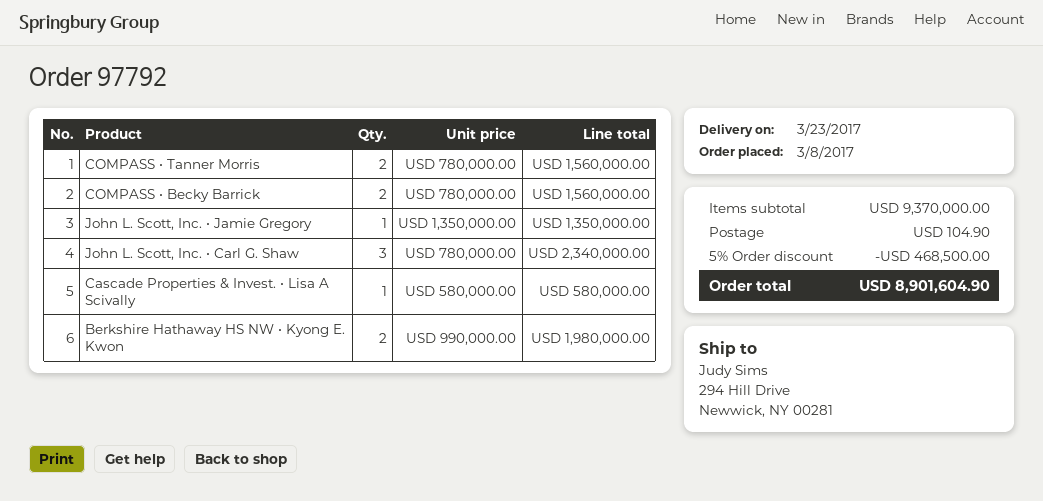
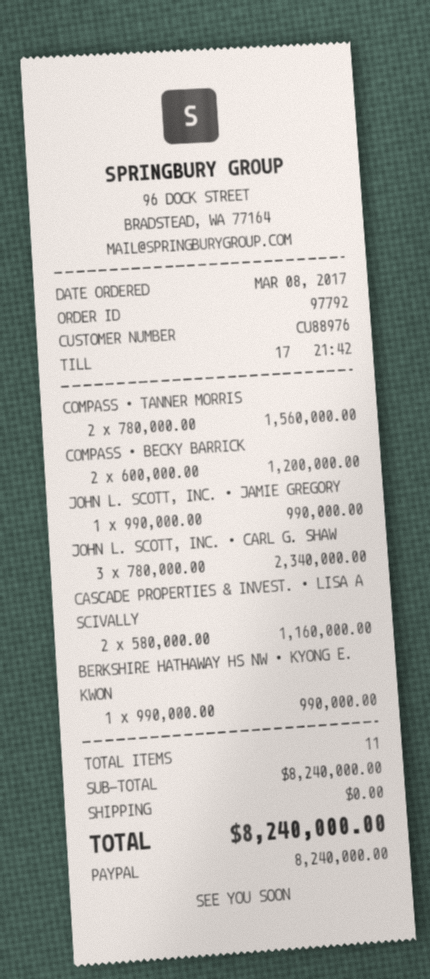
COMPASS • Becky Barrick: 2 x 780000.00 = 1560000.00 -> 2 x 600000.00 = 1200000.00
John L. Scott, Inc. • Jamie Gregory: 1 x 1350000.00 = 1350000.00 -> 1 x 990000.00 = 990000.00
Cascade Properties & Invest. • Lisa A Scivally: 1 x 580000.00 = 580000.00 -> 2 x 580000.00 = 1160000.00
Berkshire Hathaway HS NW • Kyong E. Kwon: 2 x 990000.00 = 1980000.00 -> 1 x 990000.00 = 990000.00
subtotal: 9370000.00 -> 8240000.00
discount: 5% = 468500.00 -> none
shipping: 104.90 -> 0.00
total: 8901604.90 -> 8240000.00

